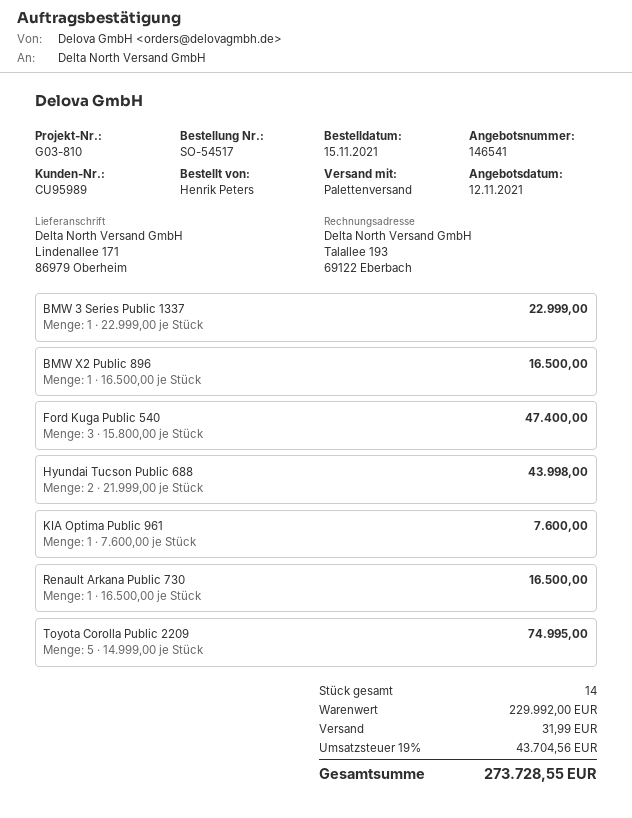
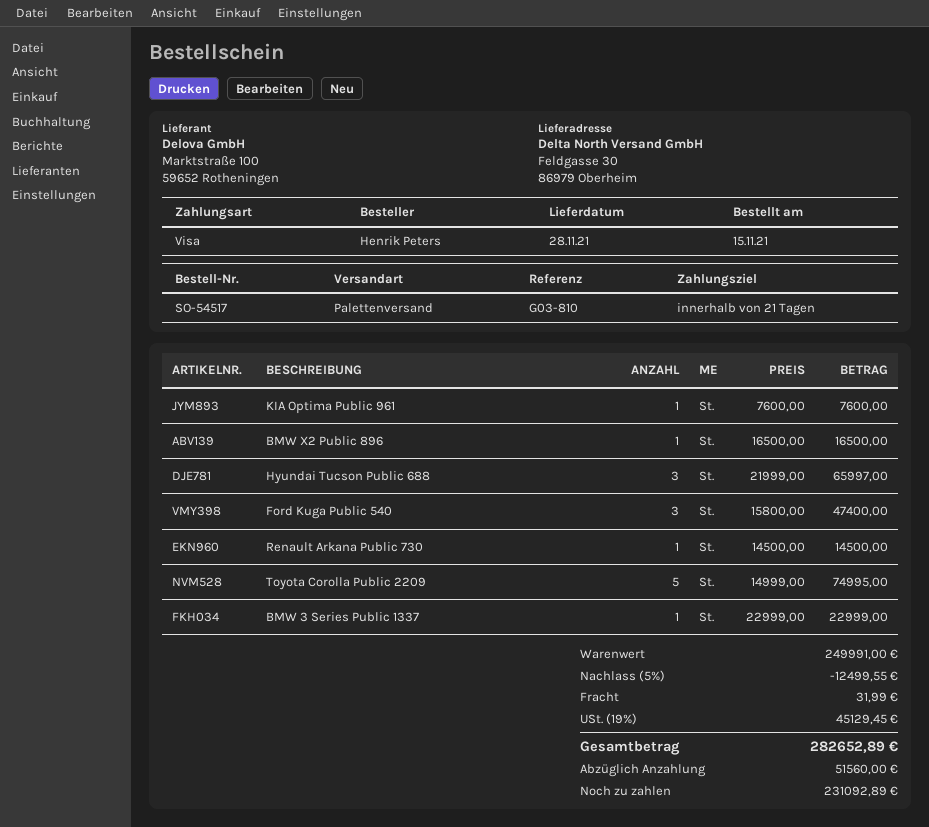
ship to: Lindenallee 171, 86979 Oberheim -> Feldgasse 30, 86979 Oberheim
Hyundai Tucson Public 688: 2 x 21999.00 = 43998.00 -> 3 x 21999.00 = 65997.00
Renault Arkana Public 730: 1 x 16500.00 = 16500.00 -> 1 x 14500.00 = 14500.00
subtotal: 229992.00 -> 249991.00
discount: none -> 5% = 12499.55
tax: 19% = 43704.56 -> 19% = 45129.45
total: 273728.55 -> 282652.89

